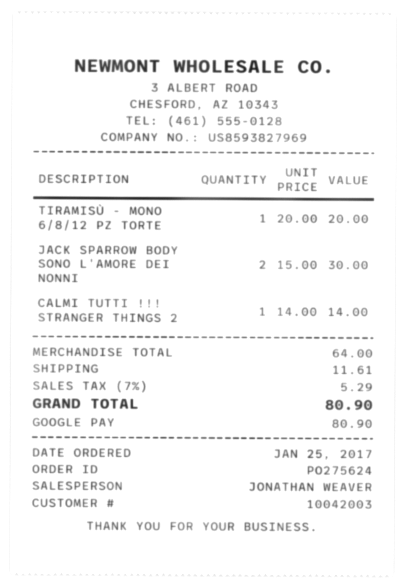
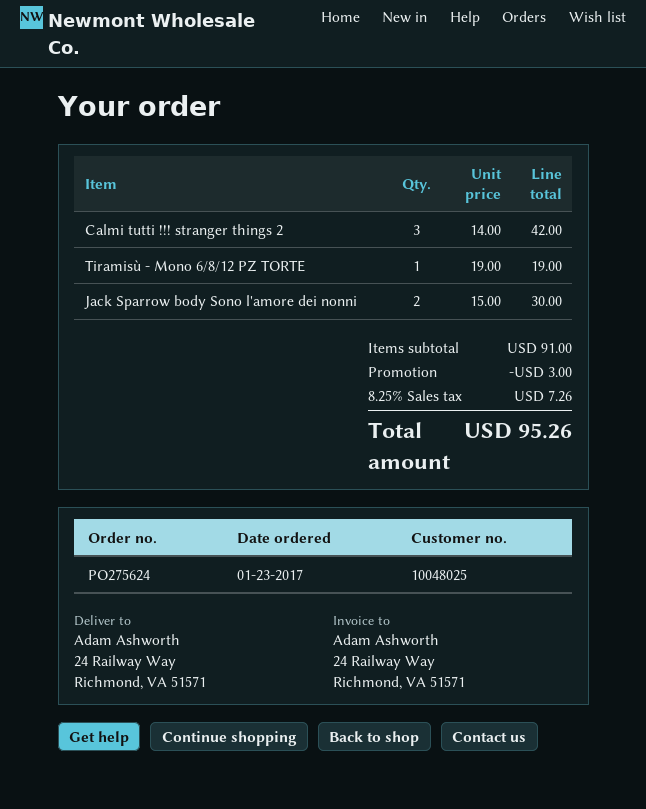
order date: 2017-01-25 -> 2017-01-23
customer number: 10042003 -> 10048025
TIRAMISÙ - MONO 6/8/12 PZ TORTE: 1 x 20.00 = 20.00 -> 1 x 19.00 = 19.00
CALMI TUTTI !!! STRANGER THINGS 2: 1 x 14.00 = 14.00 -> 3 x 14.00 = 42.00
subtotal: 64.00 -> 91.00
discount: none -> 3.00
shipping: 11.61 -> none
tax: 7% = 5.29 -> 8.25% = 7.26
total: 80.90 -> 95.26

